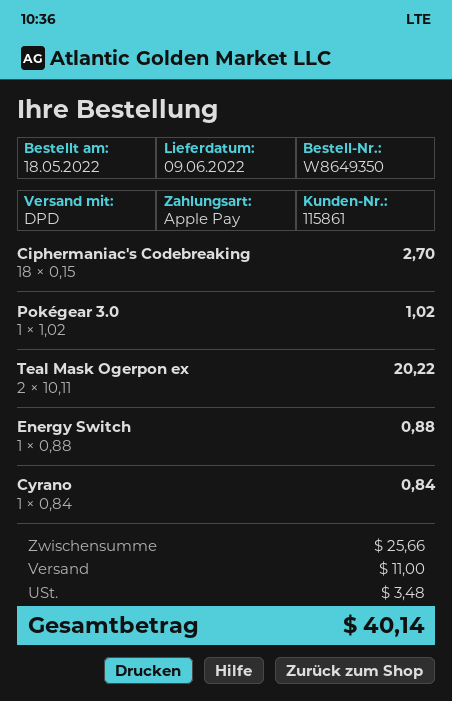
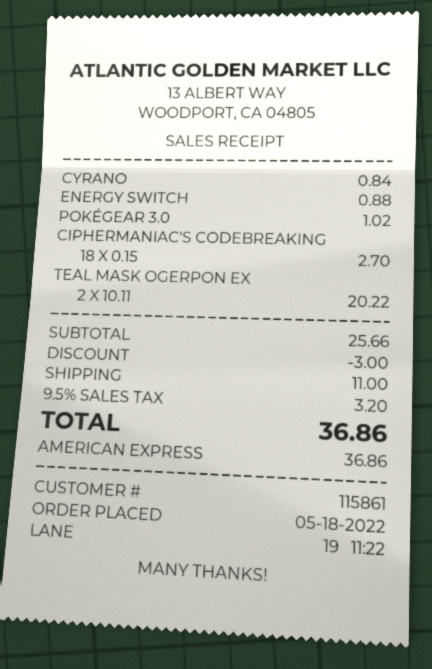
payment method: Apple Pay -> American Express
discount: none -> 3.00
tax: 3.48 -> 3.20
total: 40.14 -> 36.86

